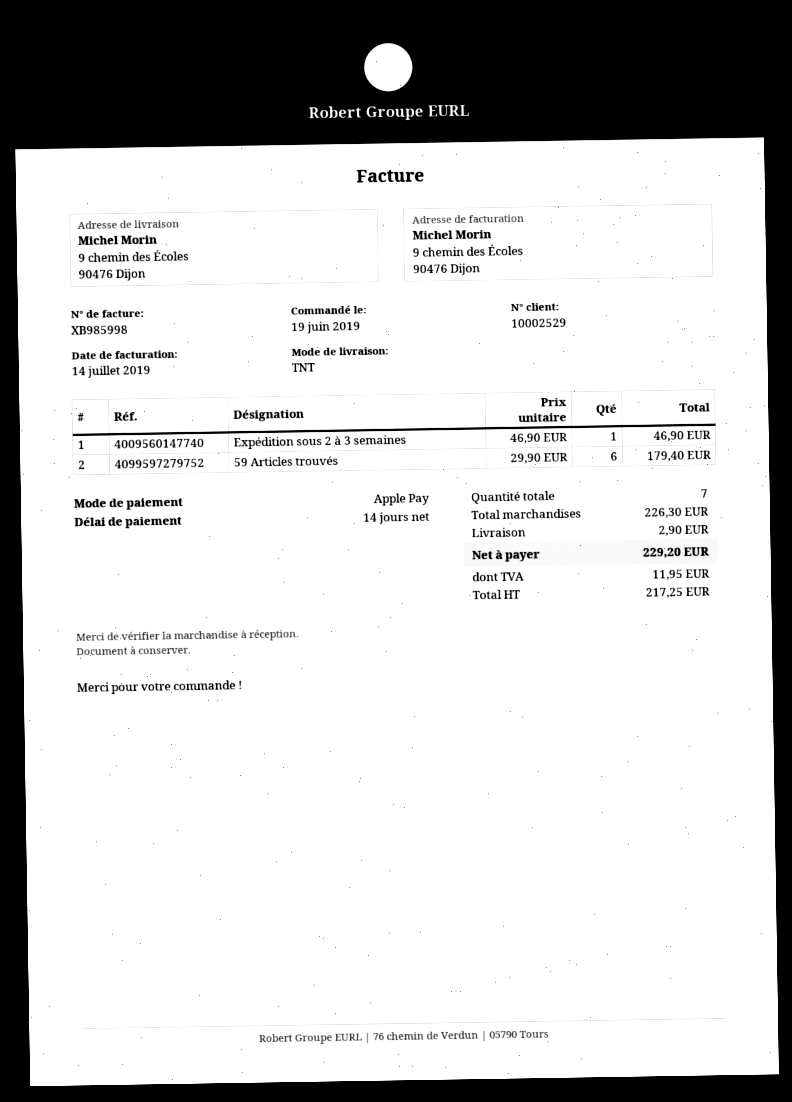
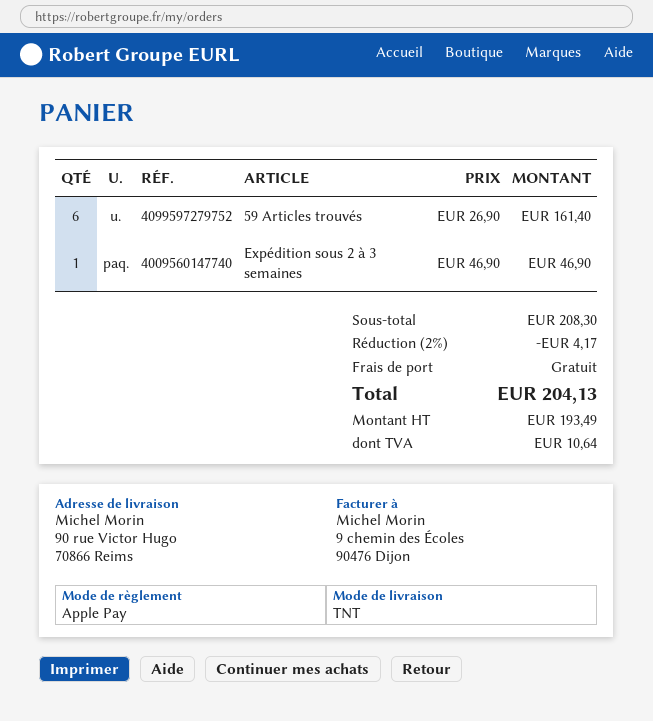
ship to: 9 chemin des Écoles, 90476 Dijon -> 90 rue Victor Hugo, 70866 Reims
59 Articles trouvés: 6 x 29.90 = 179.40 -> 6 x 26.90 = 161.40
subtotal: 226.30 -> 208.30
discount: none -> 2% = 4.17
shipping: 2.90 -> 0.00
net: 217.25 -> 193.49
tax: 11.95 -> 10.64
total: 229.20 -> 204.13

